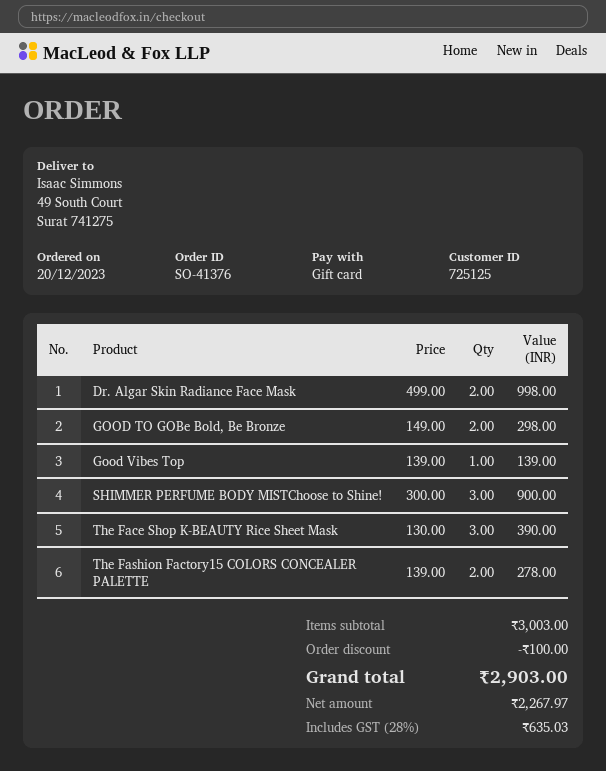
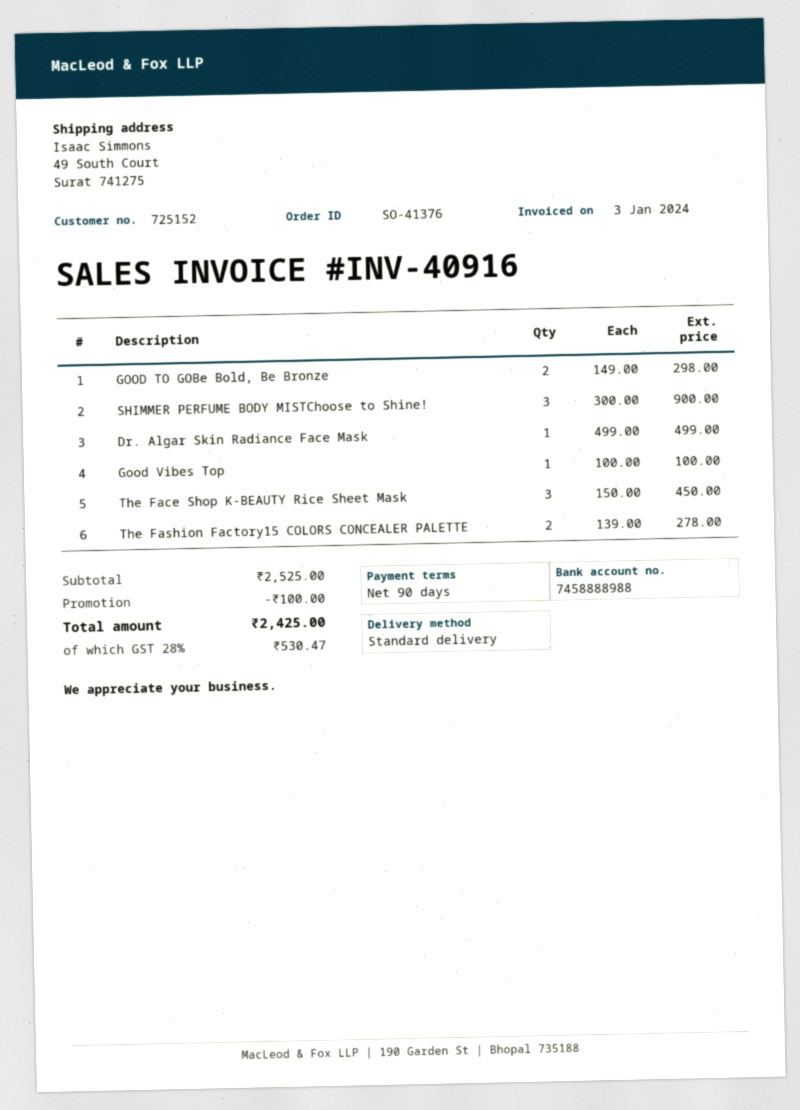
customer number: 725125 -> 725152
Dr. Algar Skin Radiance Face Mask: 2 x 499.00 = 998.00 -> 1 x 499.00 = 499.00
Good Vibes Top: 1 x 139.00 = 139.00 -> 1 x 100.00 = 100.00
The Face Shop K-BEAUTY Rice Sheet Mask: 3 x 130.00 = 390.00 -> 3 x 150.00 = 450.00
subtotal: 3003.00 -> 2525.00
tax: 28% = 635.03 -> 28% = 530.47
total: 2903.00 -> 2425.00

